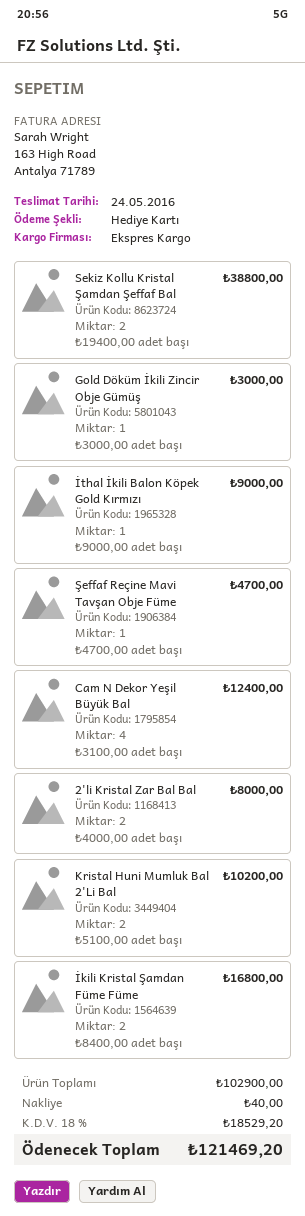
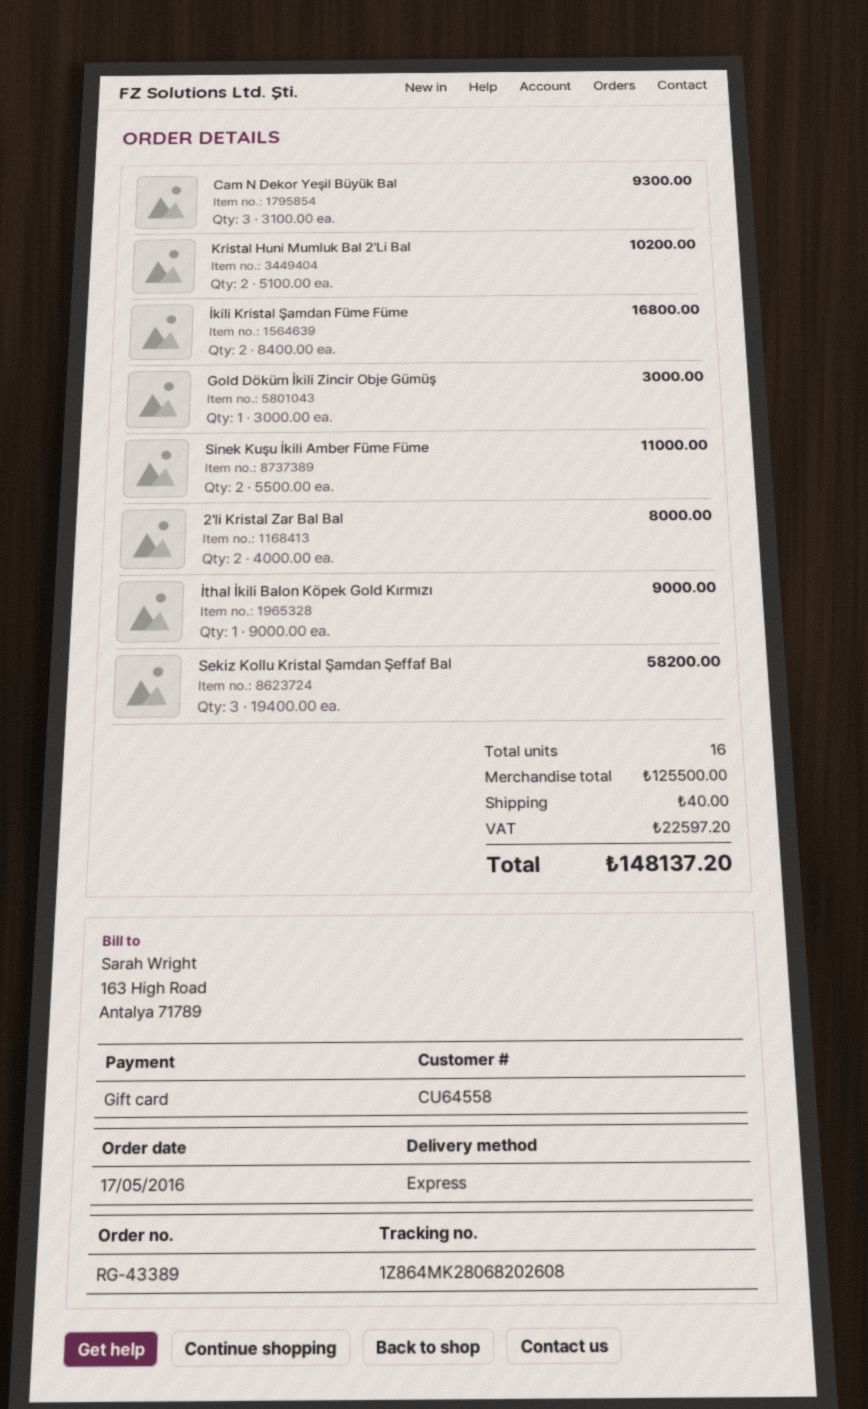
Sekiz Kollu Kristal Şamdan Şeffaf Bal: 2 x 19400.00 = 38800.00 -> 3 x 19400.00 = 58200.00
Şeffaf Reçine Mavi Tavşan Obje Füme: 1 x 4700.00 = 4700.00 -> none
Cam N Dekor Yeşil Büyük Bal: 4 x 3100.00 = 12400.00 -> 3 x 3100.00 = 9300.00
Sinek Kuşu İkili Amber Füme Füme: none -> 2 x 5500.00 = 11000.00
subtotal: 102900.00 -> 125500.00
tax: 18529.20 -> 22597.20
total: 121469.20 -> 148137.20

